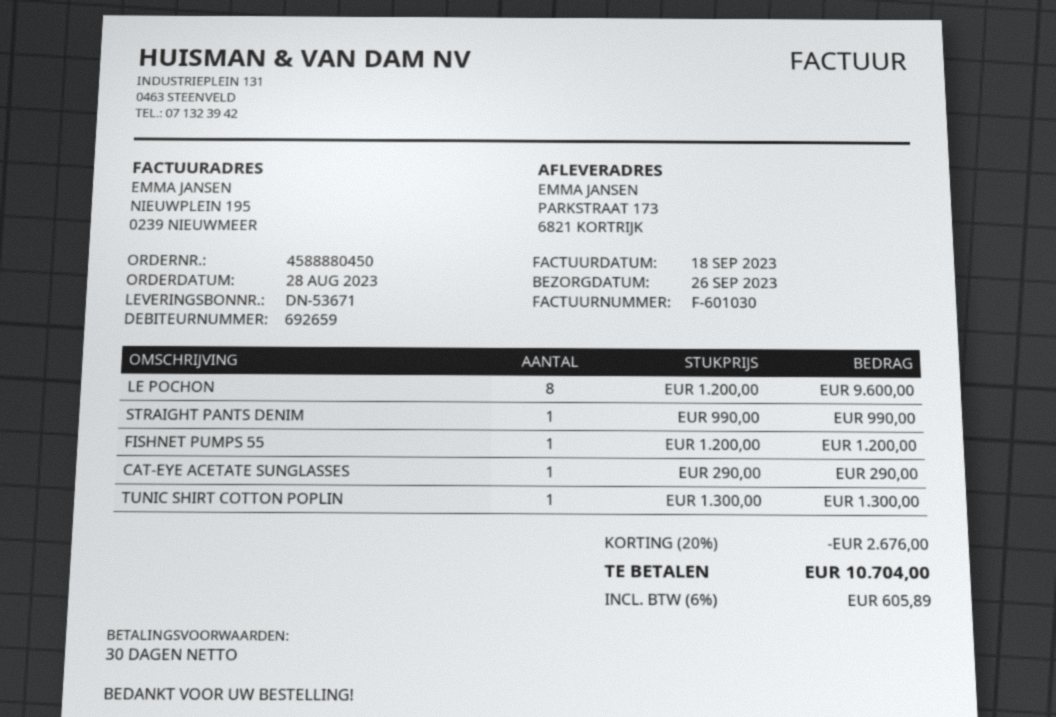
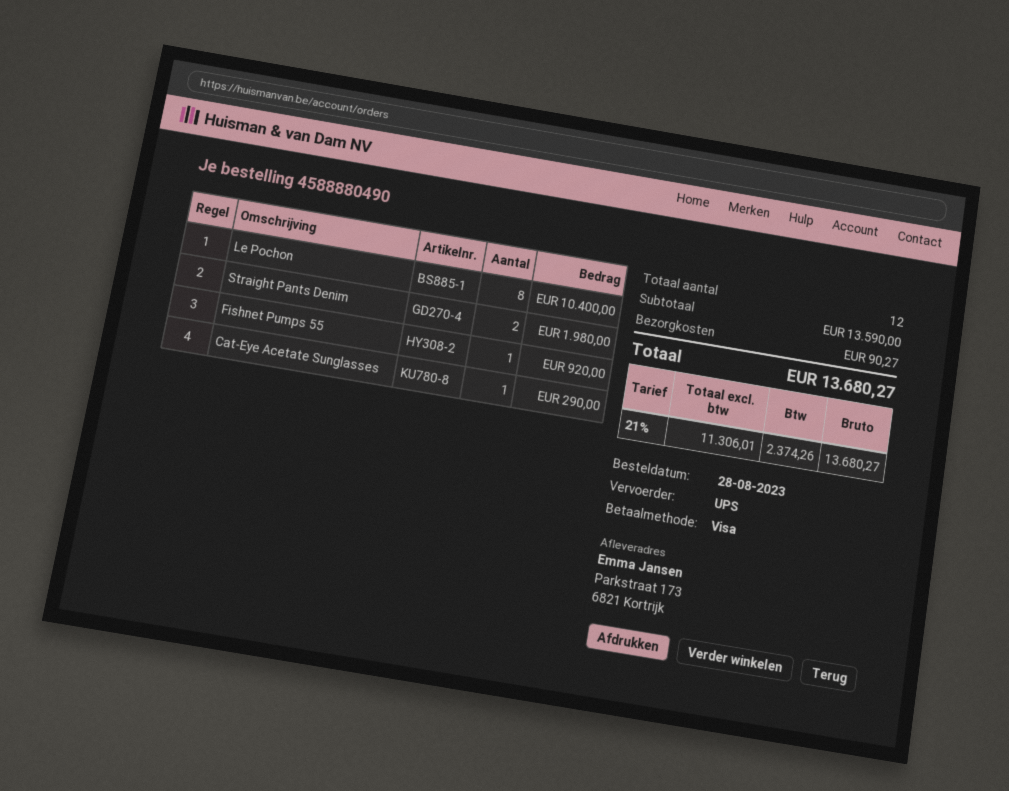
order number: 4588880450 -> 4588880490
LE POCHON: 8 for 9600.00 -> 8 for 10400.00
STRAIGHT PANTS DENIM: 1 for 990.00 -> 2 for 1980.00
FISHNET PUMPS 55: 1 for 1200.00 -> 1 for 920.00
TUNIC SHIRT COTTON POPLIN: 1 for 1300.00 -> none
discount: 20% = 2676.00 -> none
shipping: none -> 90.27
tax: 6% = 605.89 -> 21% = 2374.26
total: 10704.00 -> 13680.27

